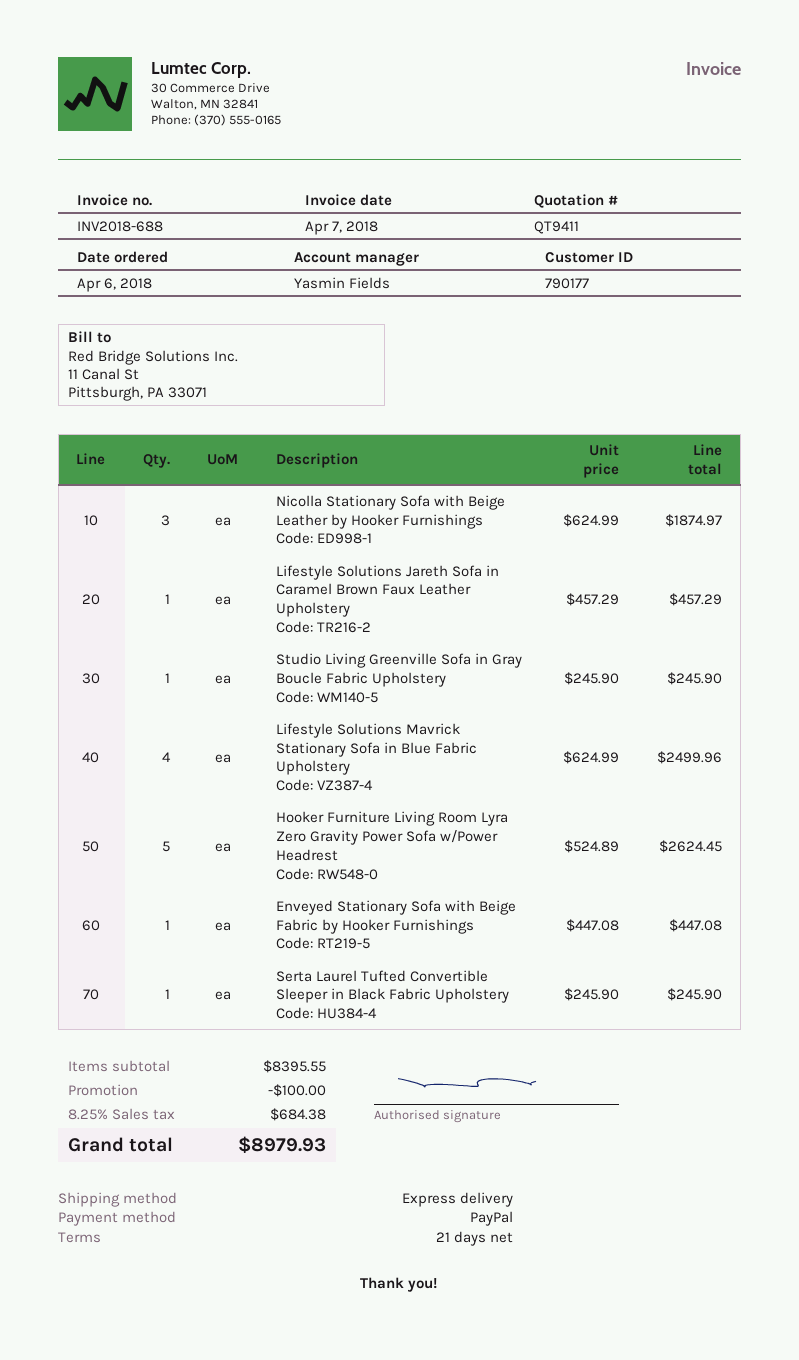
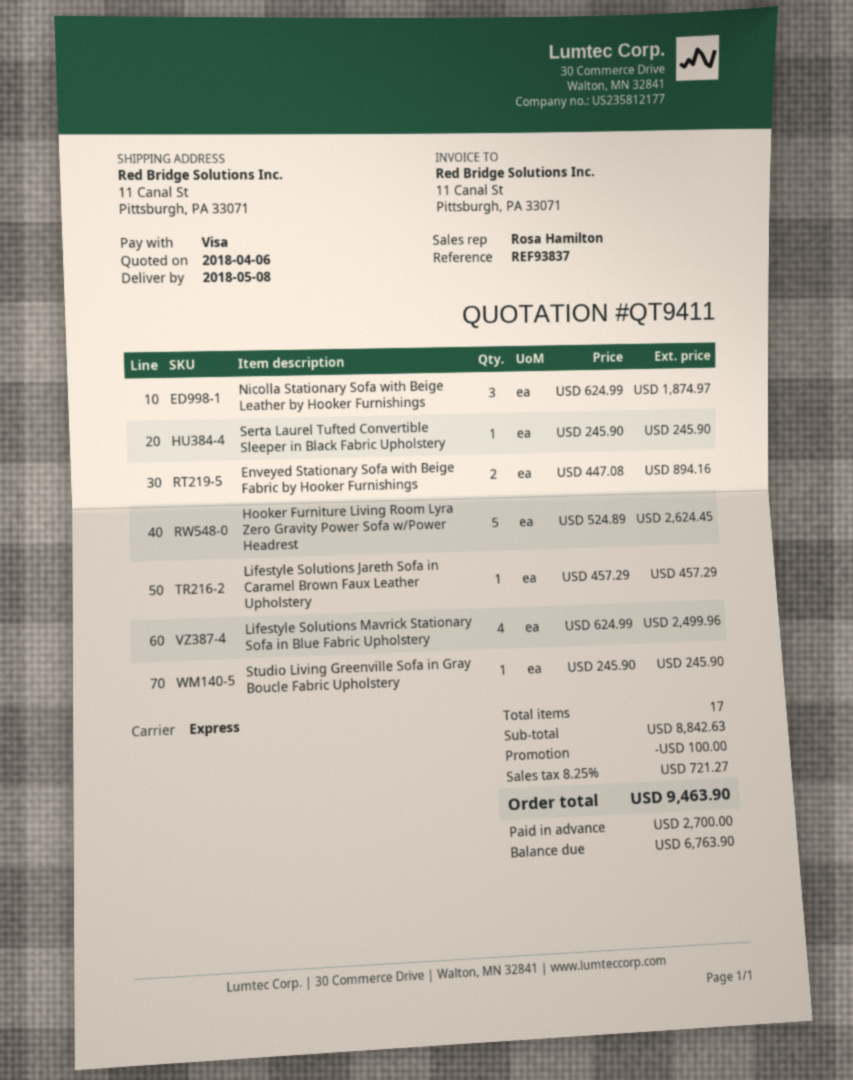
sales rep: Yasmin Fields -> Rosa Hamilton
payment method: PayPal -> Visa
Enveyed Stationary Sofa with Beige Fabric by Hooker Furnishings: 1 x 447.08 = 447.08 -> 2 x 447.08 = 894.16
subtotal: 8395.55 -> 8842.63
tax: 8.25% = 684.38 -> 8.25% = 721.27
total: 8979.93 -> 9463.90

